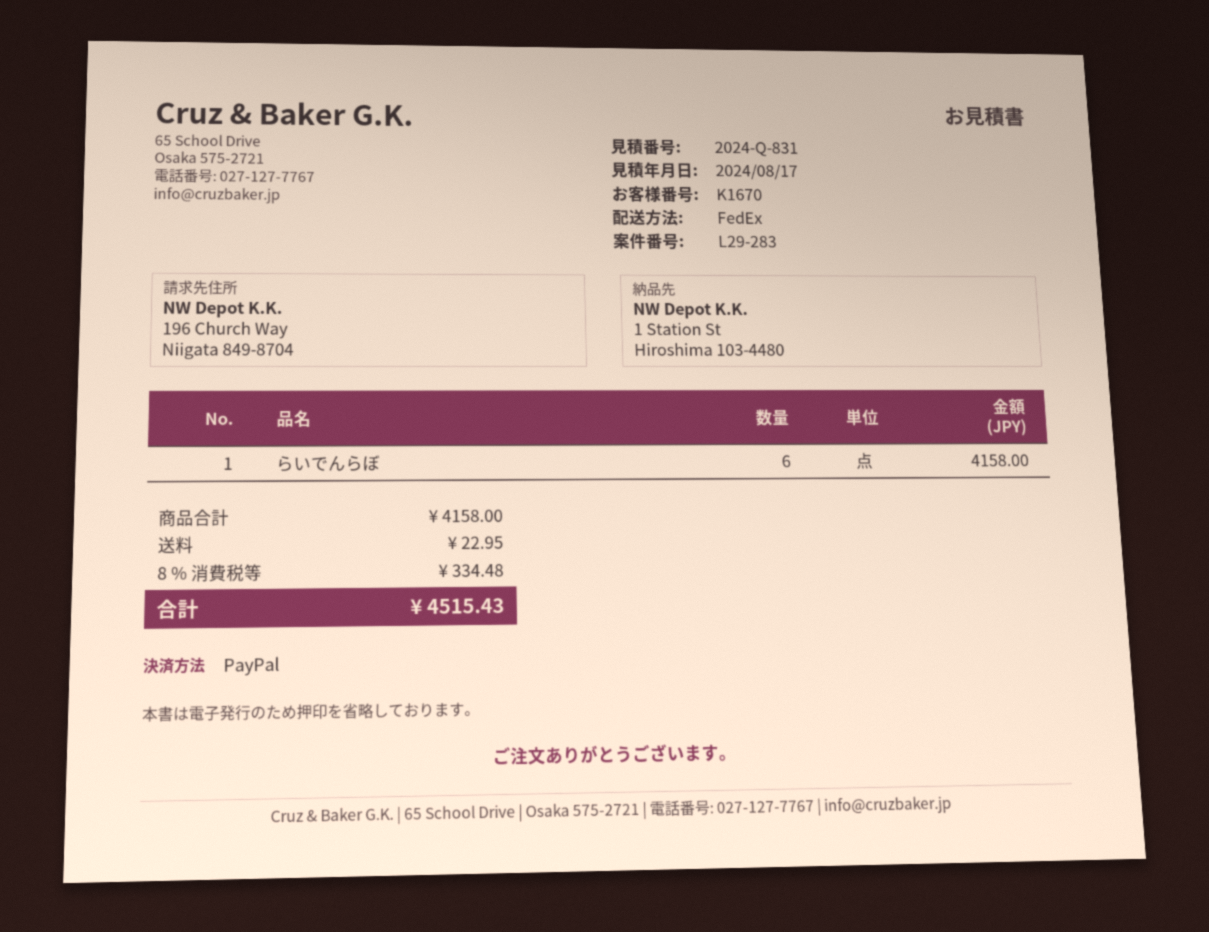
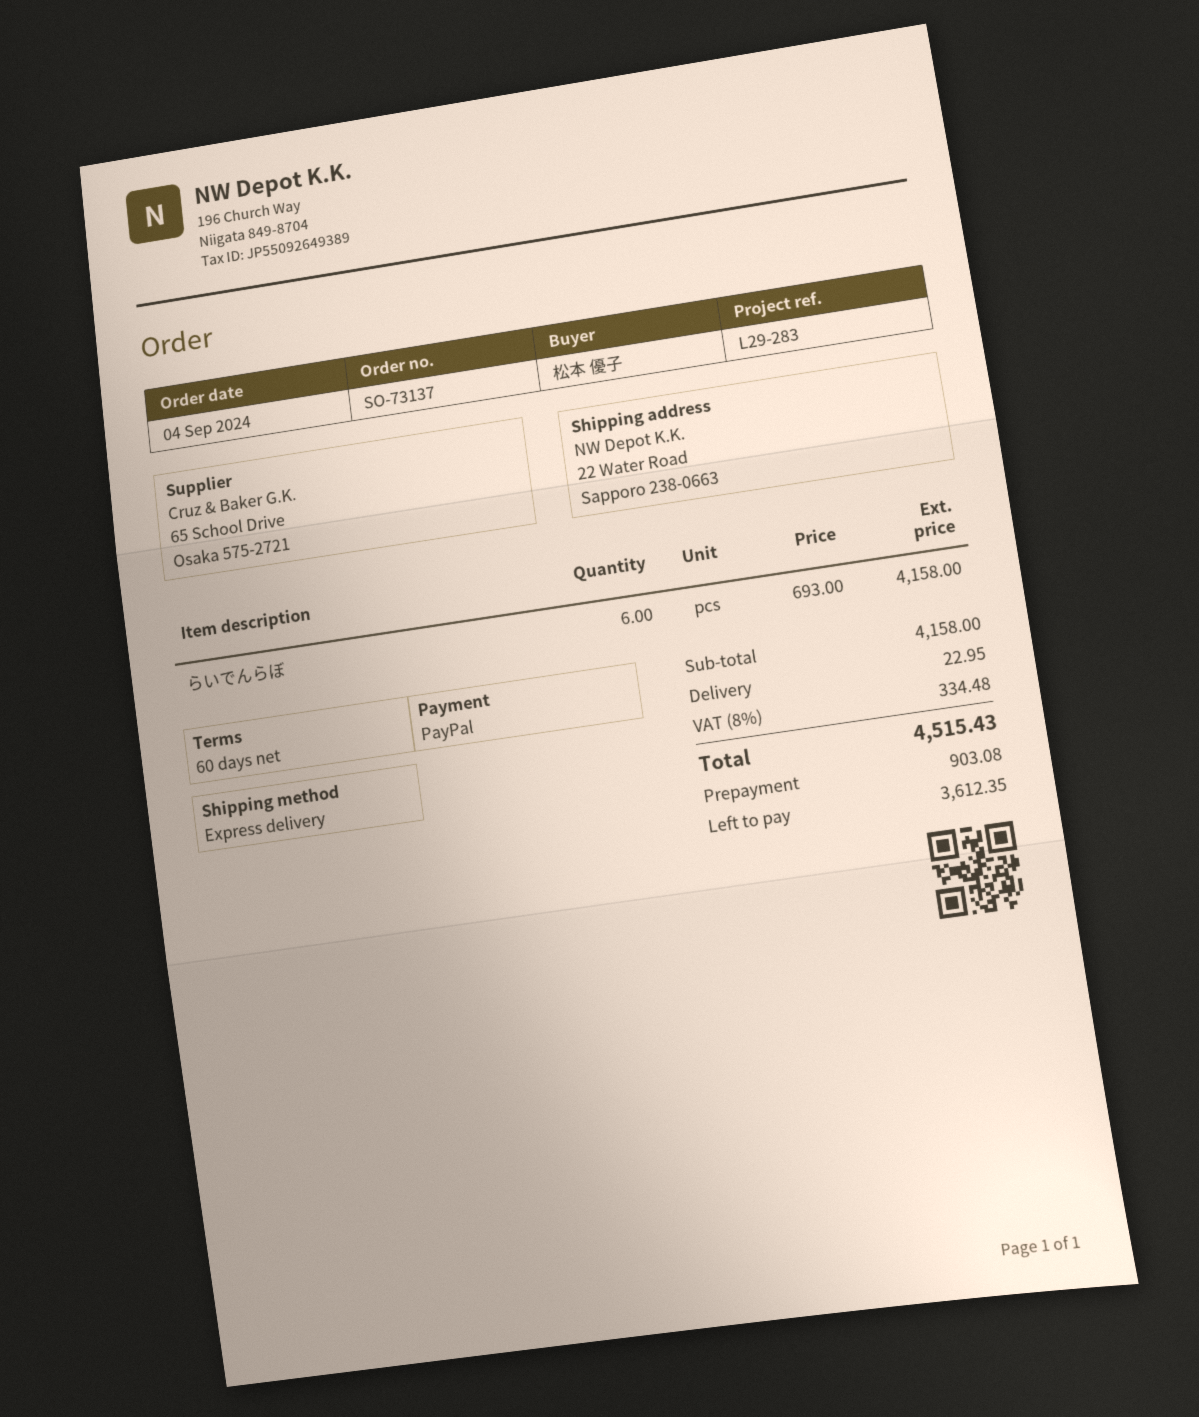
shipping method: FedEx -> express
ship to: 1 Station St, Hiroshima 103-4480 -> 22 Water Road, Sapporo 238-0663

